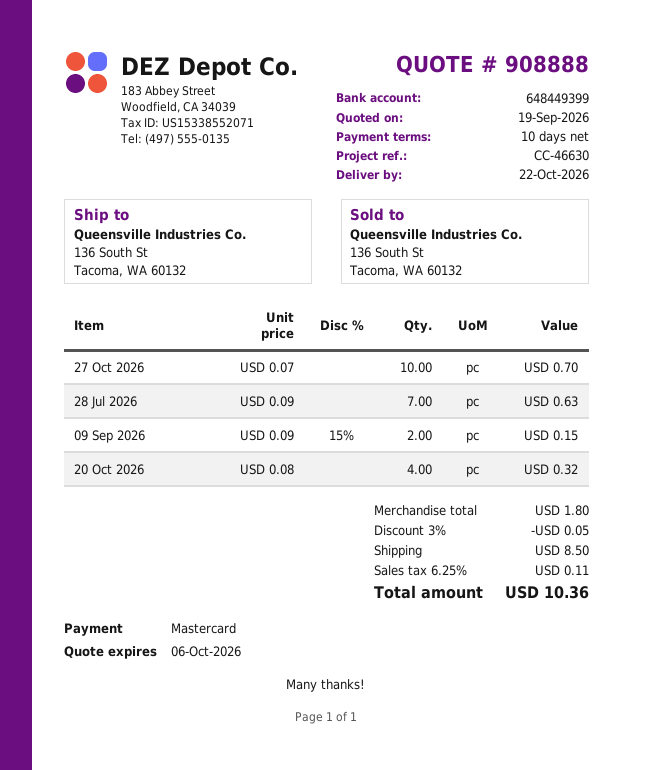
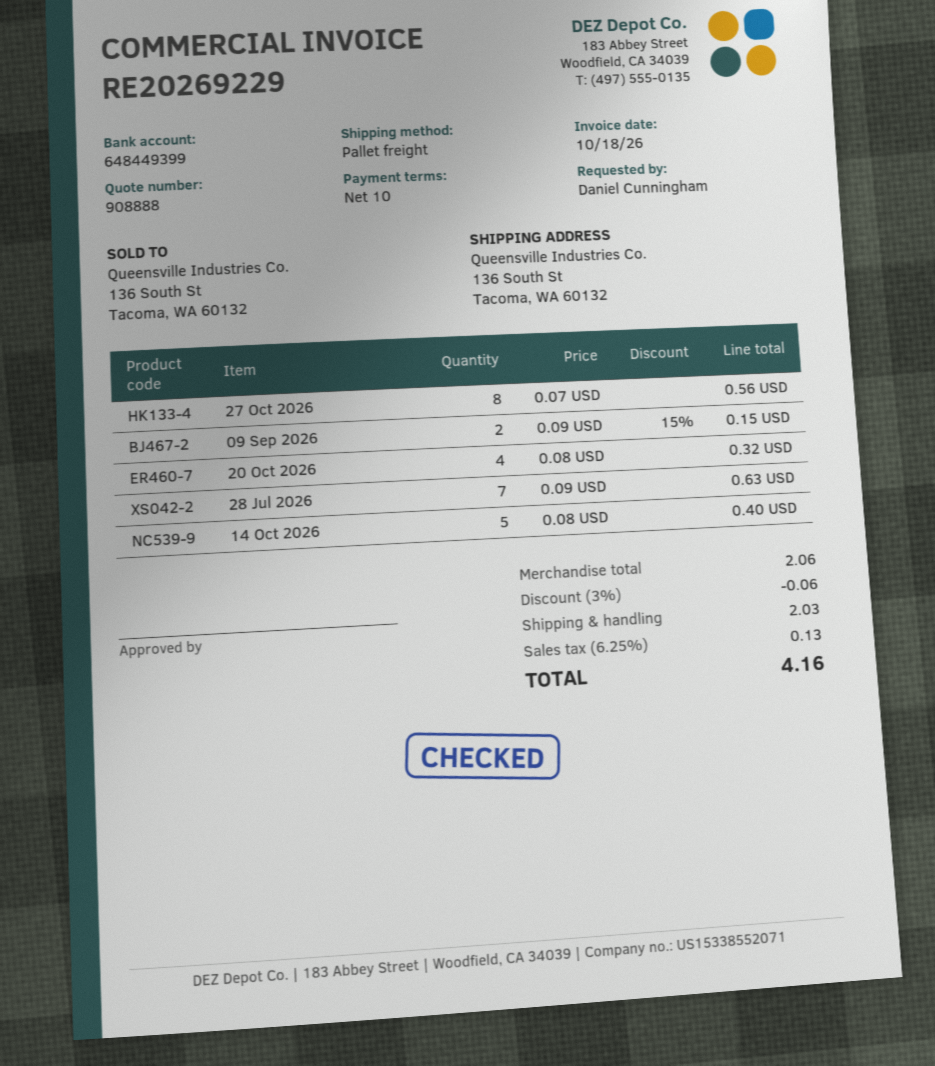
27 Oct 2026: 10 x 0.07 = 0.70 -> 8 x 0.07 = 0.56
14 Oct 2026: none -> 5 x 0.08 = 0.40
subtotal: 1.80 -> 2.06
discount: 3% = 0.05 -> 3% = 0.06
shipping: 8.50 -> 2.03
tax: 6.25% = 0.11 -> 6.25% = 0.13
total: 10.36 -> 4.16

